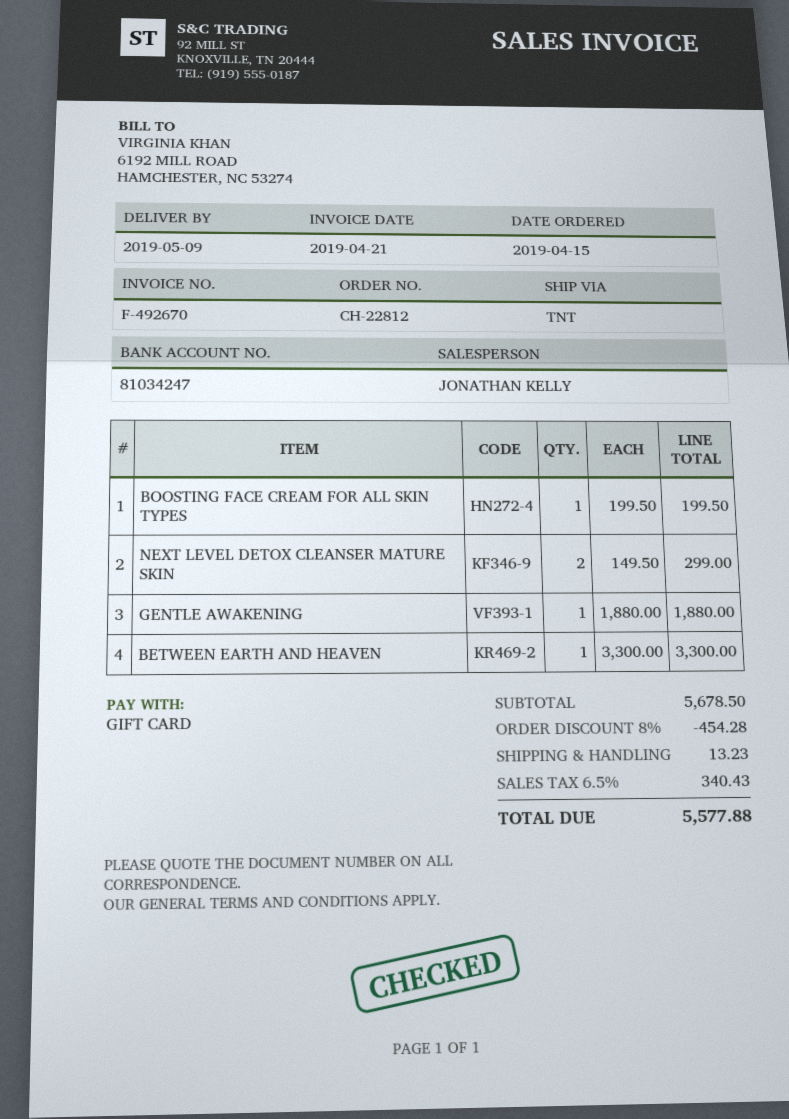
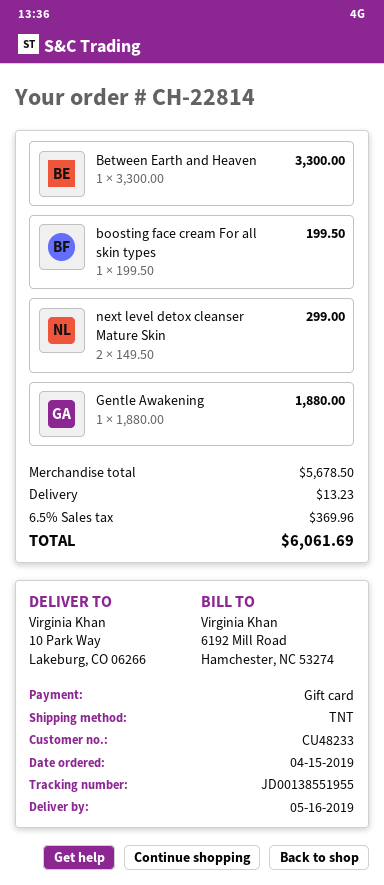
order number: CH-22812 -> CH-22814
delivery date: 2019-05-09 -> 2019-05-16
discount: 8% = 454.28 -> none
tax: 6.5% = 340.43 -> 6.5% = 369.96
total: 5577.88 -> 6061.69

